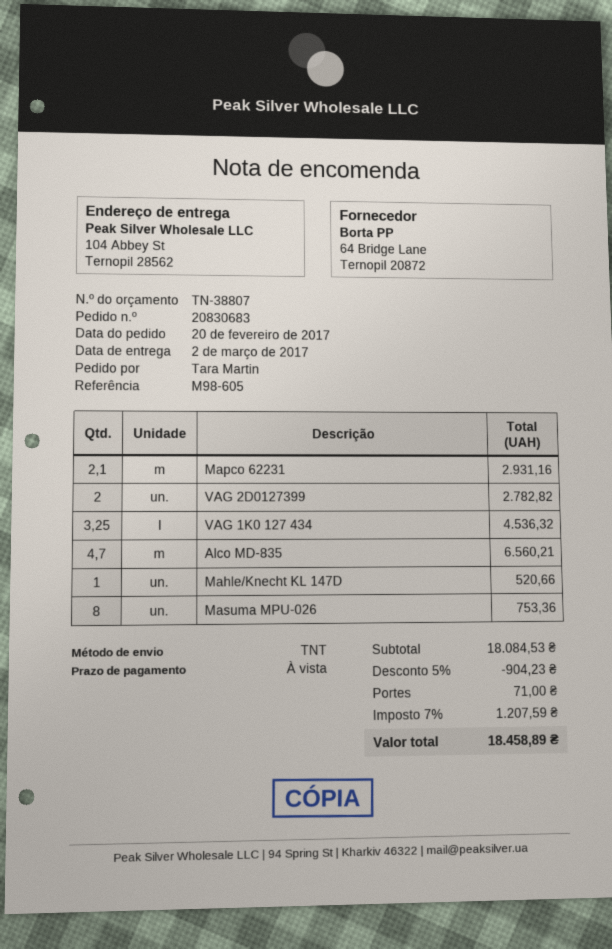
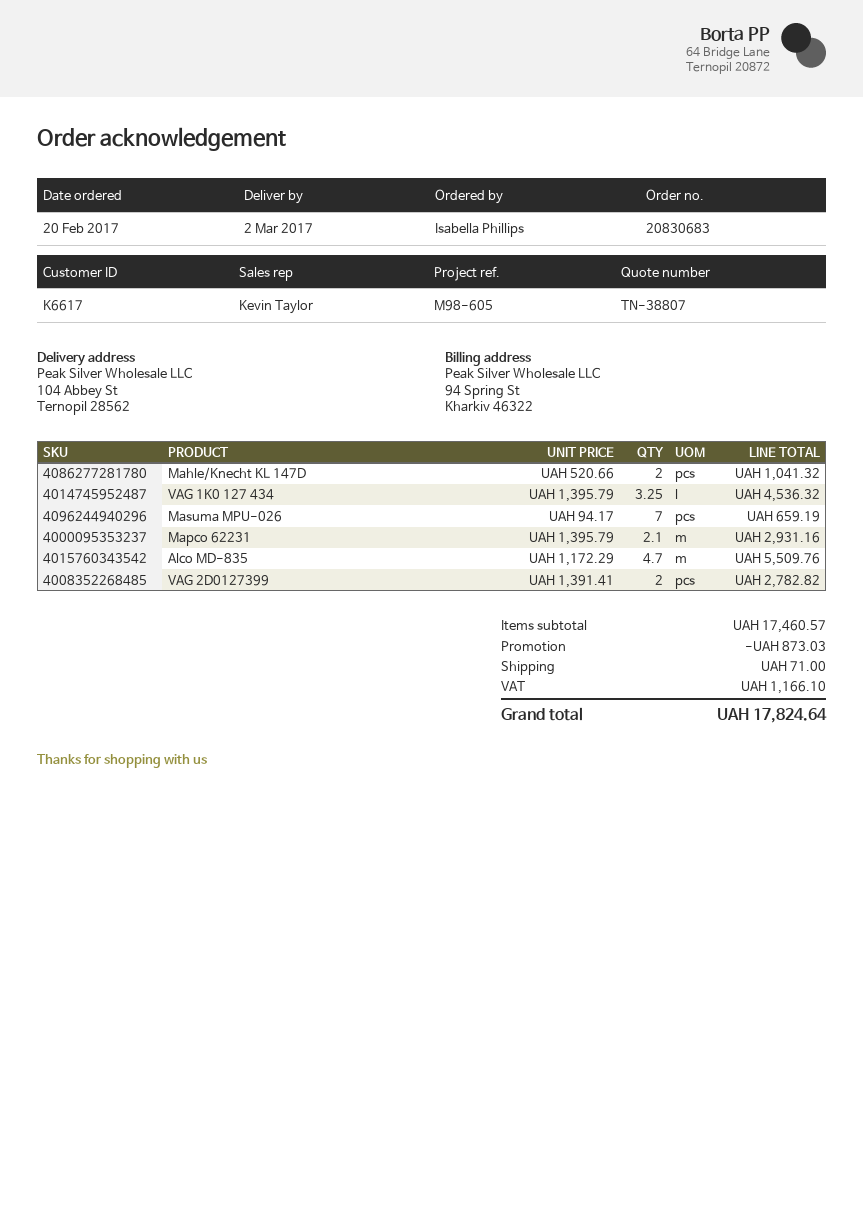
ordered by: Tara Martin -> Isabella Phillips
Alco MD-835: 4.7 for 6560.21 -> 4.7 for 5509.76
Mahle/Knecht KL 147D: 1 for 520.66 -> 2 for 1041.32
Masuma MPU-026: 8 for 753.36 -> 7 for 659.19
subtotal: 18084.53 -> 17460.57
discount: 904.23 -> 873.03
tax: 1207.59 -> 1166.10
total: 18458.89 -> 17824.64

